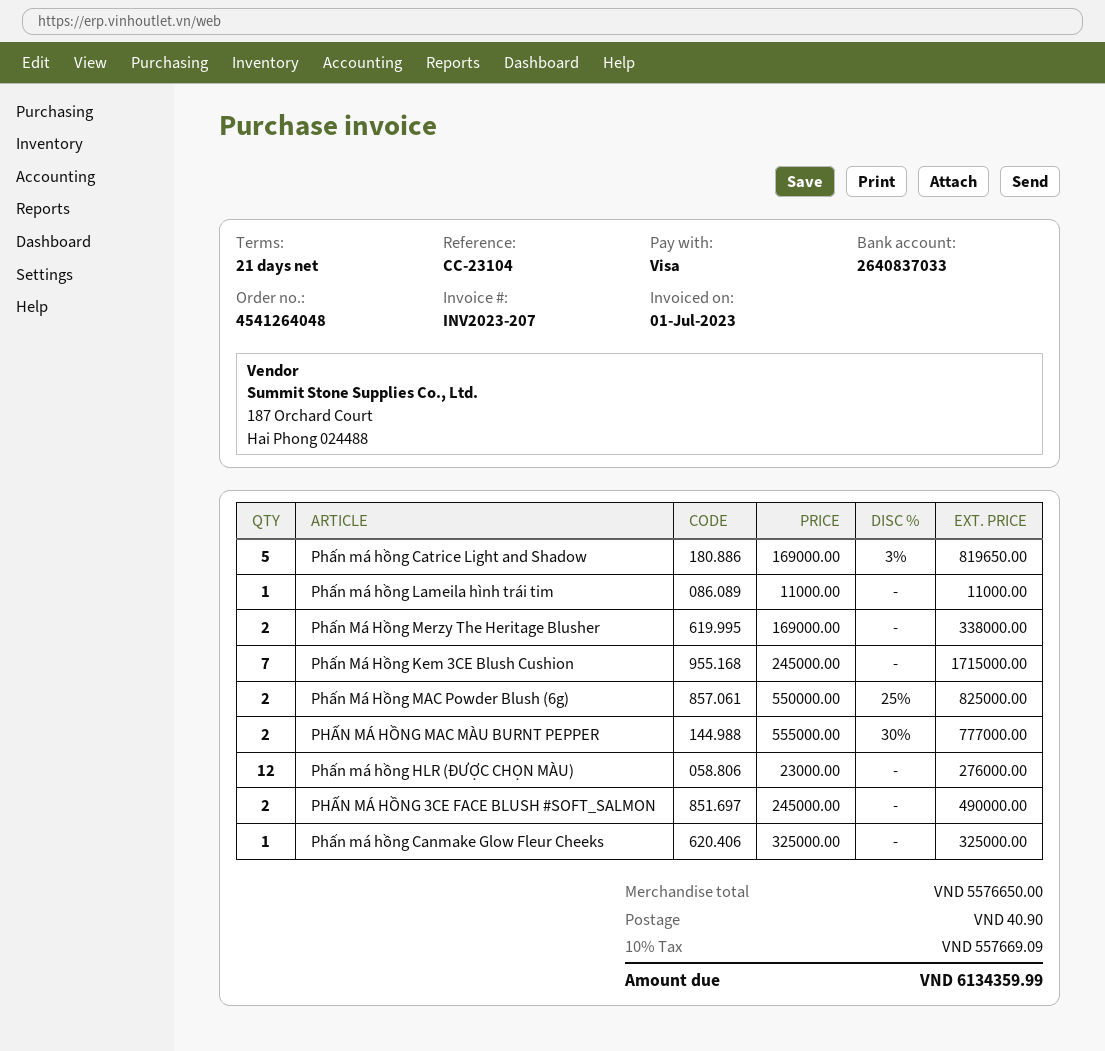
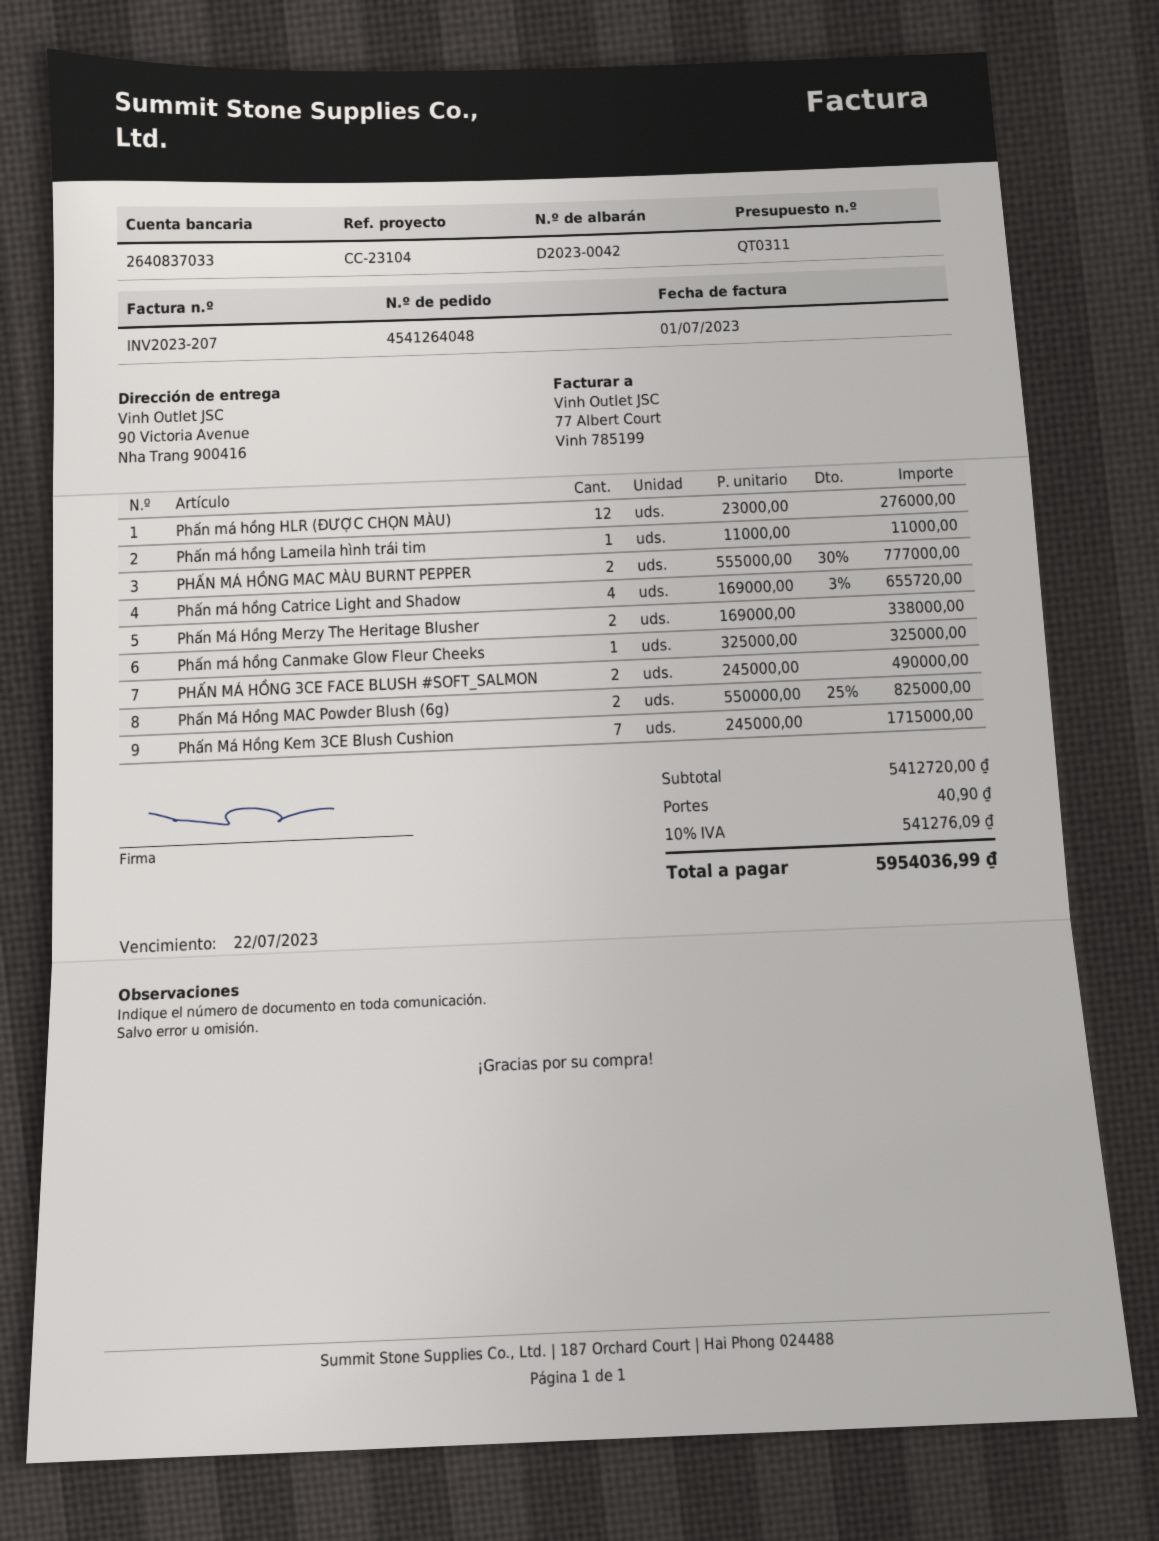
Phấn má hồng Catrice Light and Shadow: 5 x 169000.00 - 3% = 819650.00 -> 4 x 169000.00 - 3% = 655720.00
subtotal: 5576650.00 -> 5412720.00
tax: 10% = 557669.09 -> 10% = 541276.09
total: 6134359.99 -> 5954036.99

